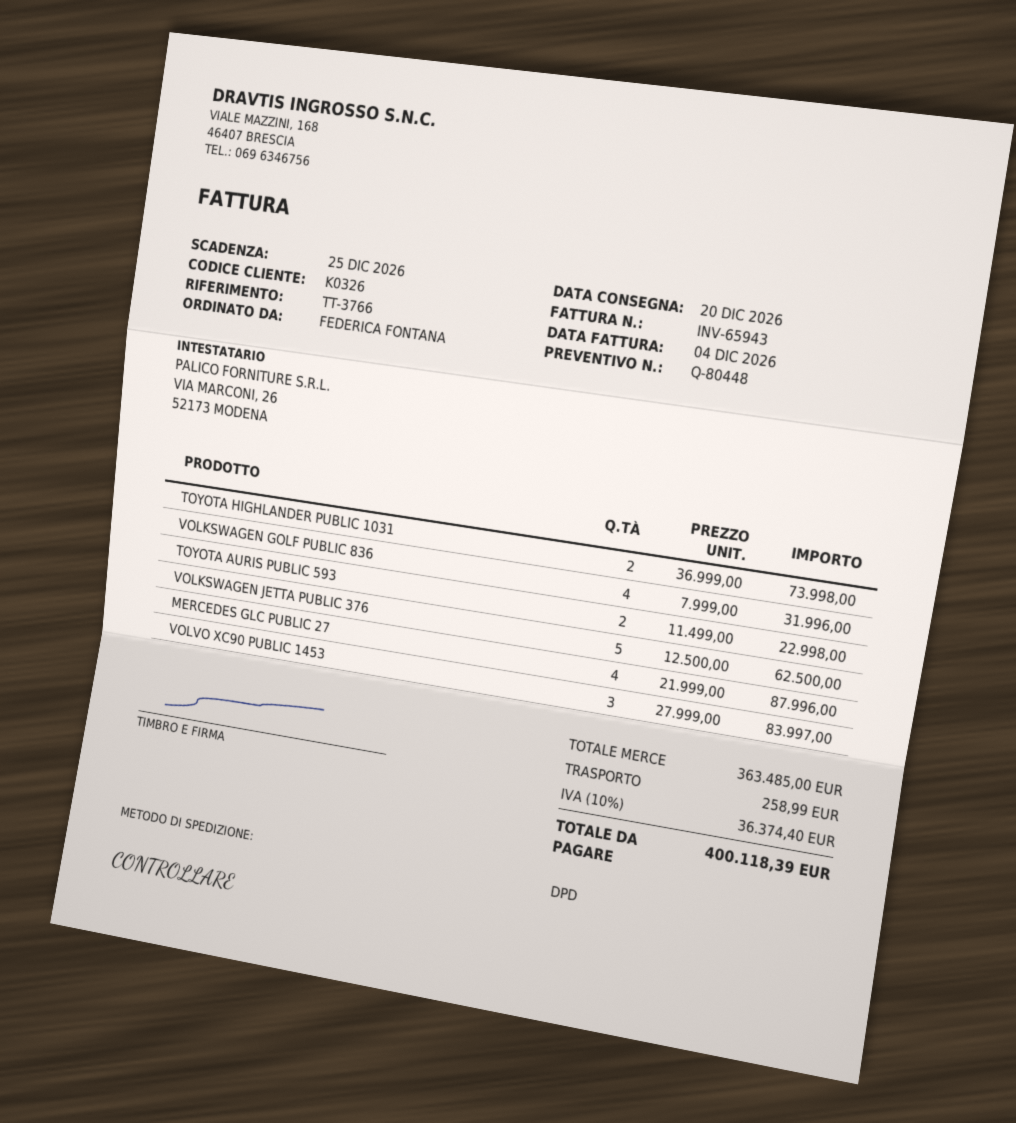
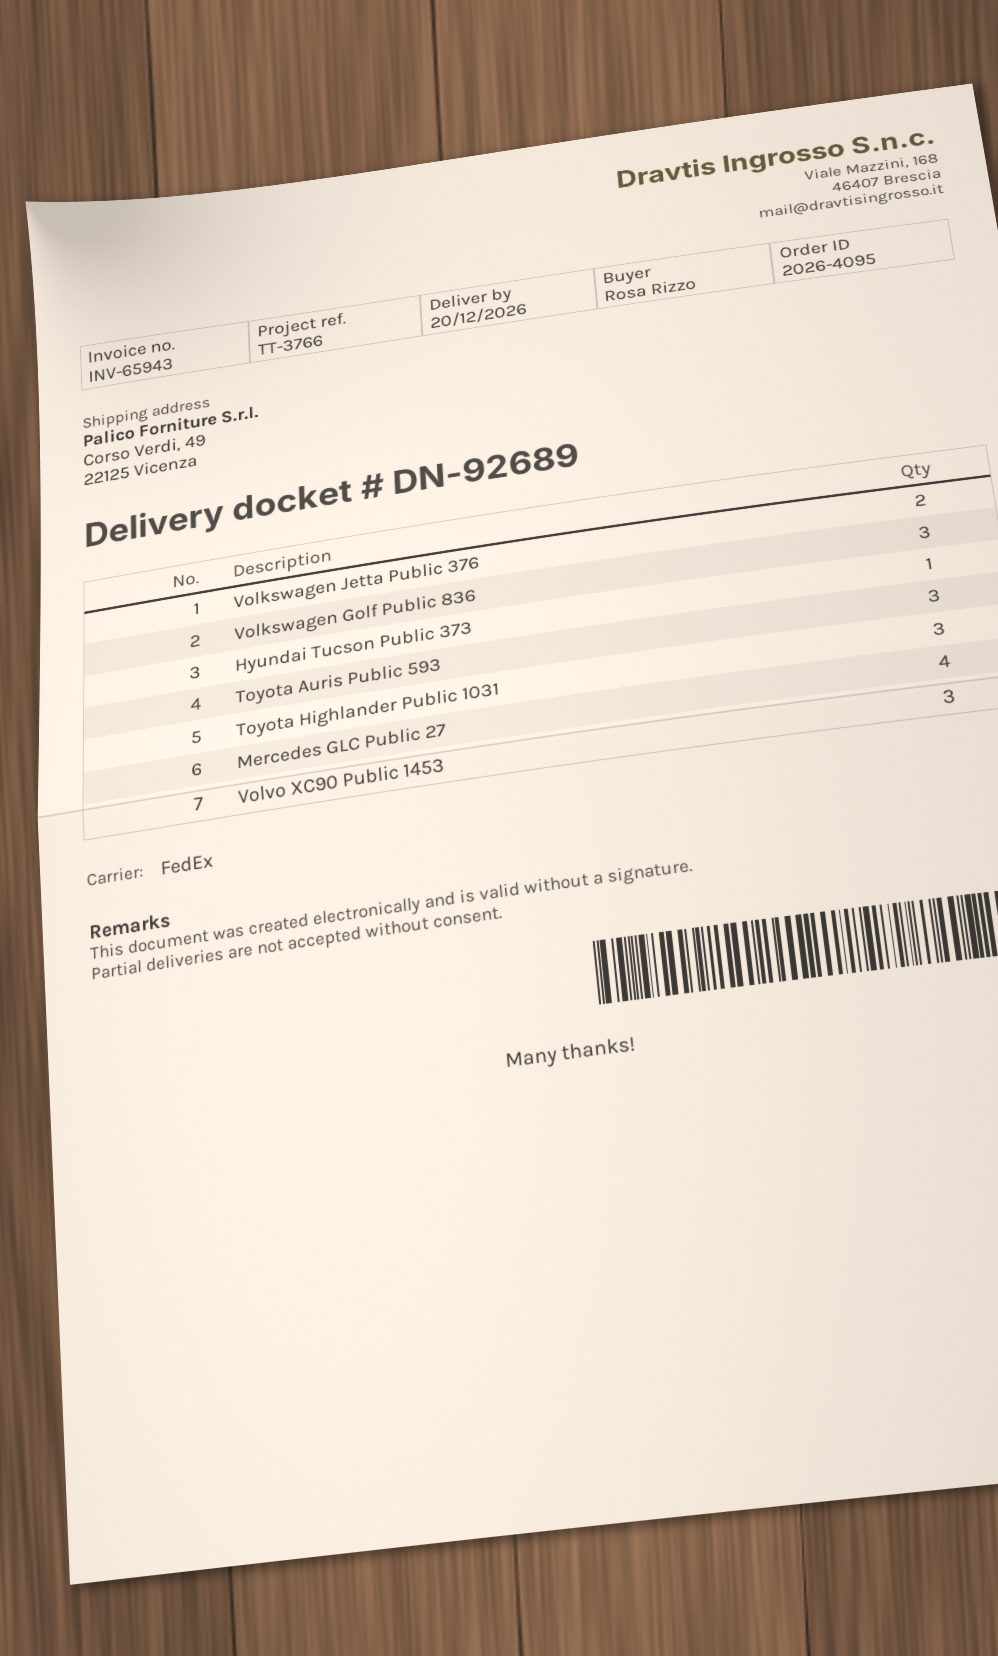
ordered by: FEDERICA FONTANA -> Rosa Rizzo
shipping method: DPD -> FedEx
TOYOTA HIGHLANDER PUBLIC 1031: 2 -> 3
VOLKSWAGEN GOLF PUBLIC 836: 4 -> 3
TOYOTA AURIS PUBLIC 593: 2 -> 3
VOLKSWAGEN JETTA PUBLIC 376: 5 -> 2
Hyundai Tucson Public 373: none -> 1

